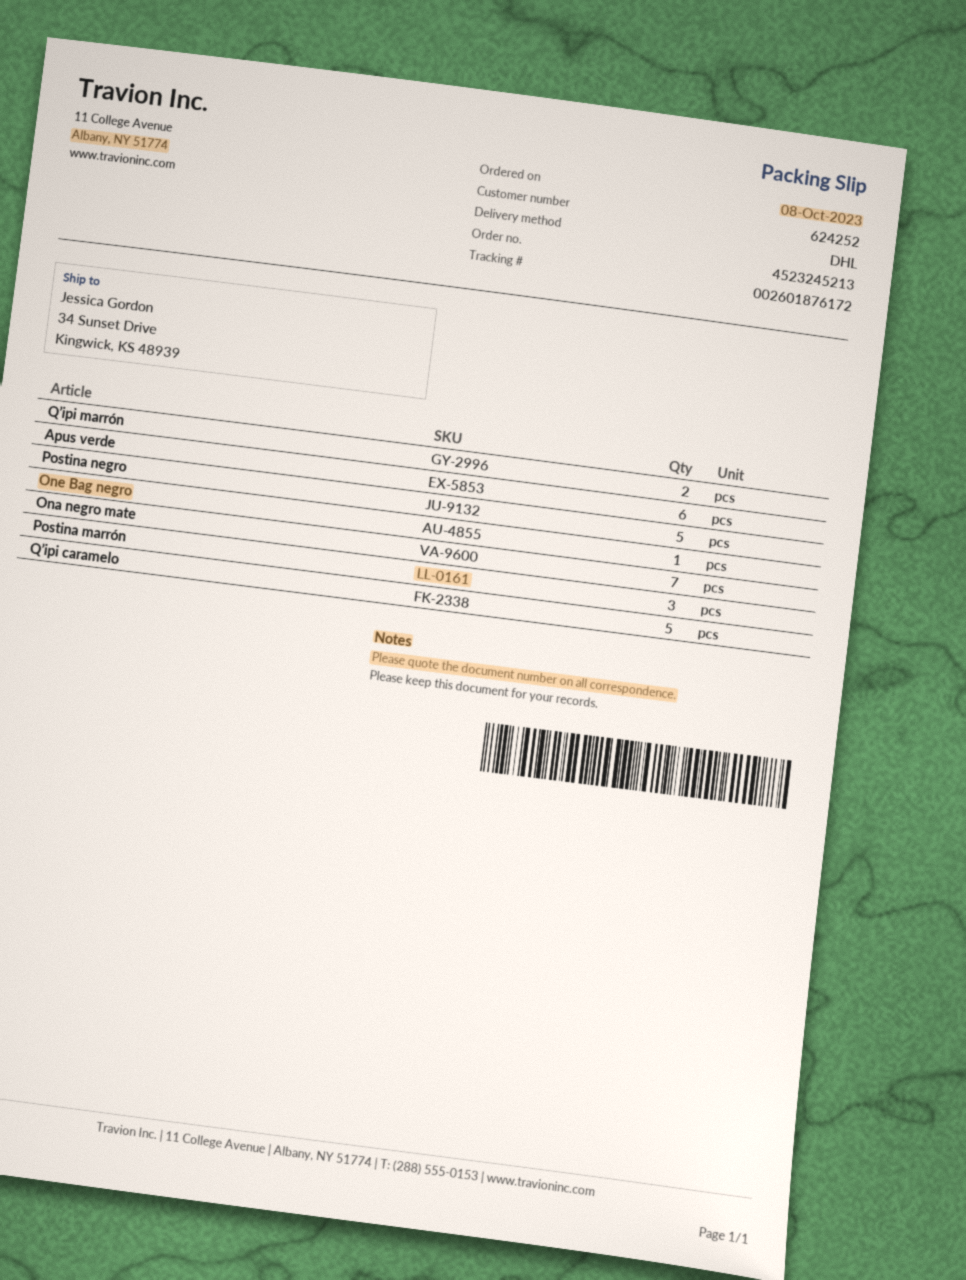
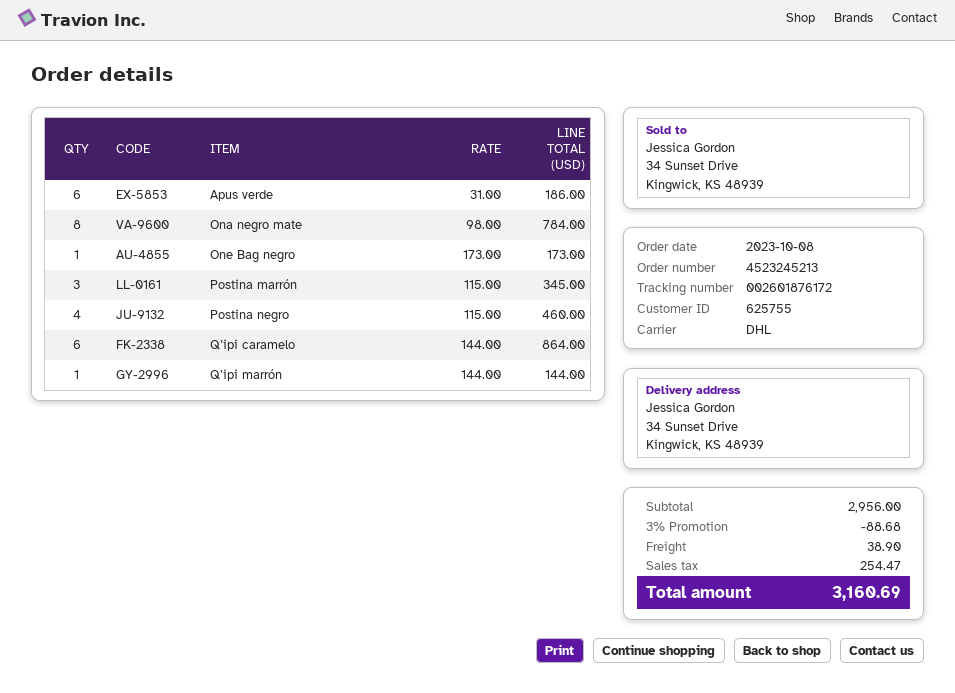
customer number: 624252 -> 625755
Q’ipi marrón: 2 -> 1
Postina negro: 5 -> 4
Ona negro mate: 7 -> 8
Q’ipi caramelo: 5 -> 6

